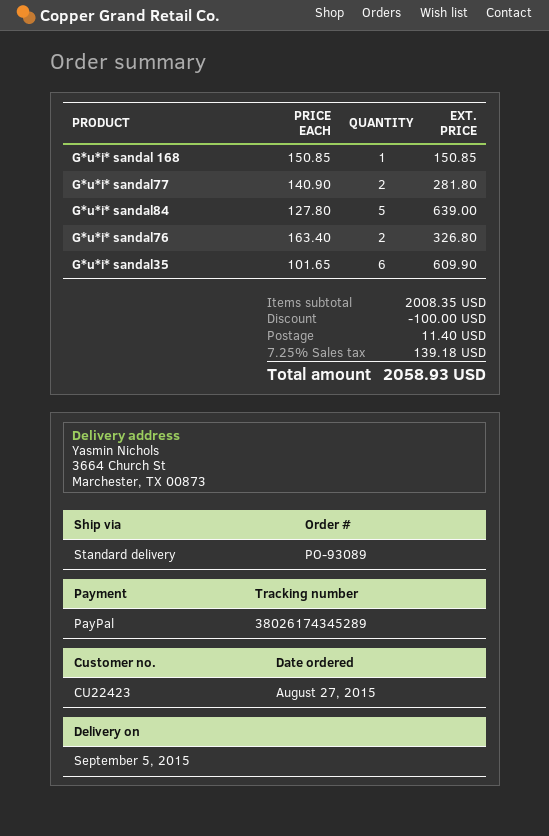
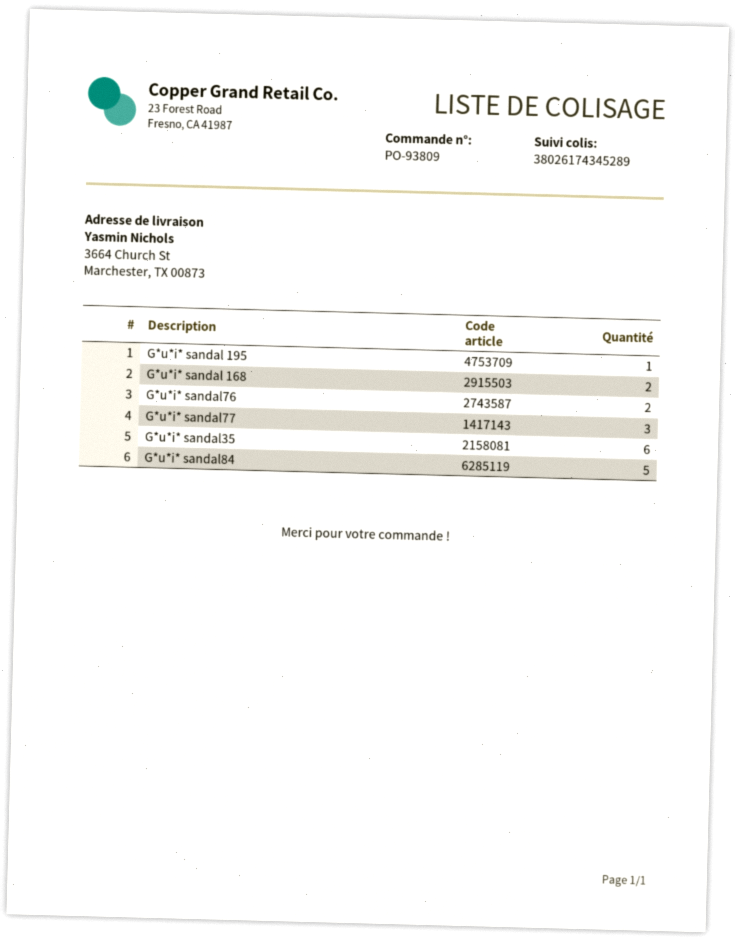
order number: PO-93089 -> PO-93809
G*u*i* sandal 168: 1 -> 2
G*u*i* sandal77: 2 -> 3
G*u*i* sandal 195: none -> 1

